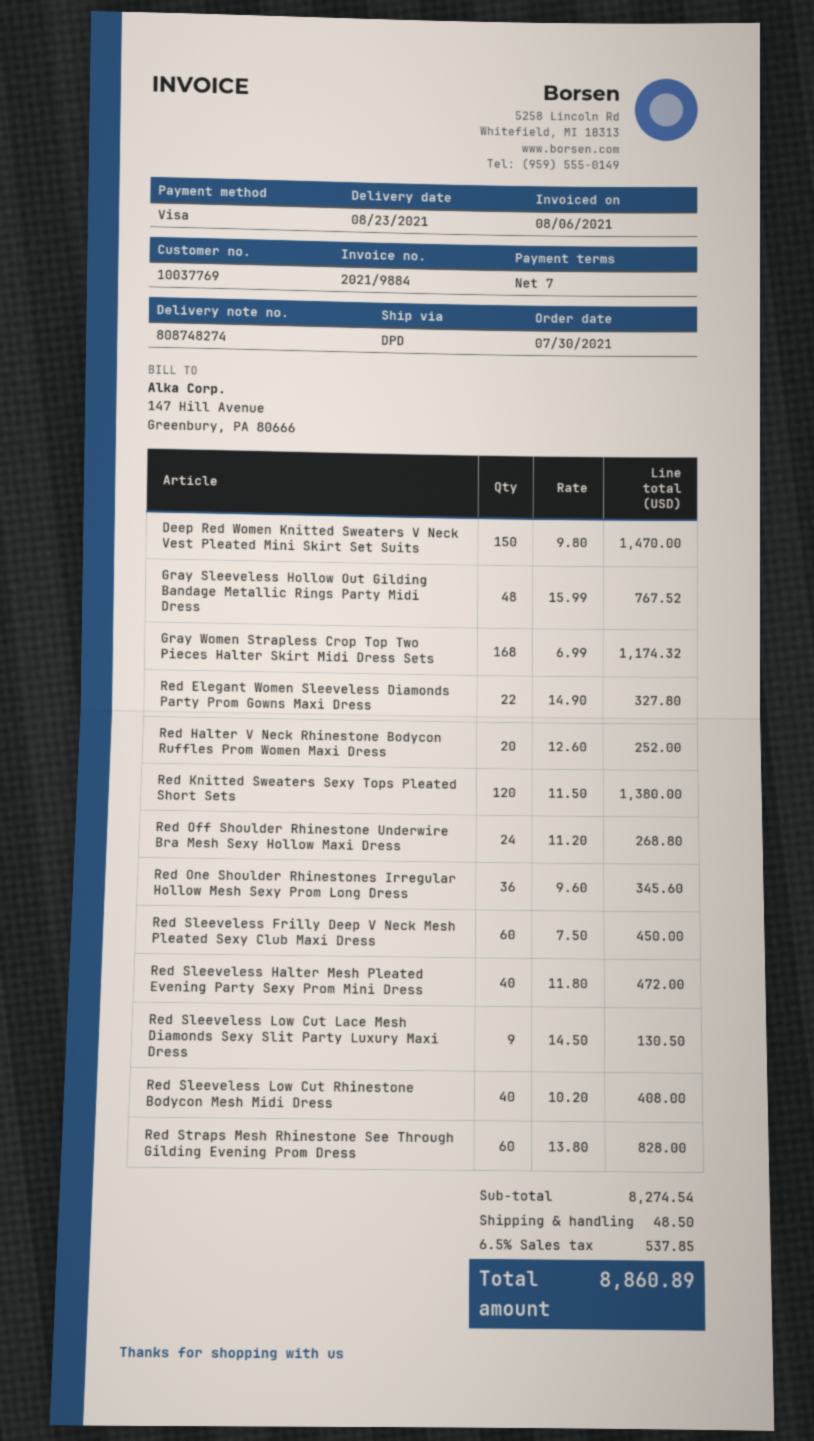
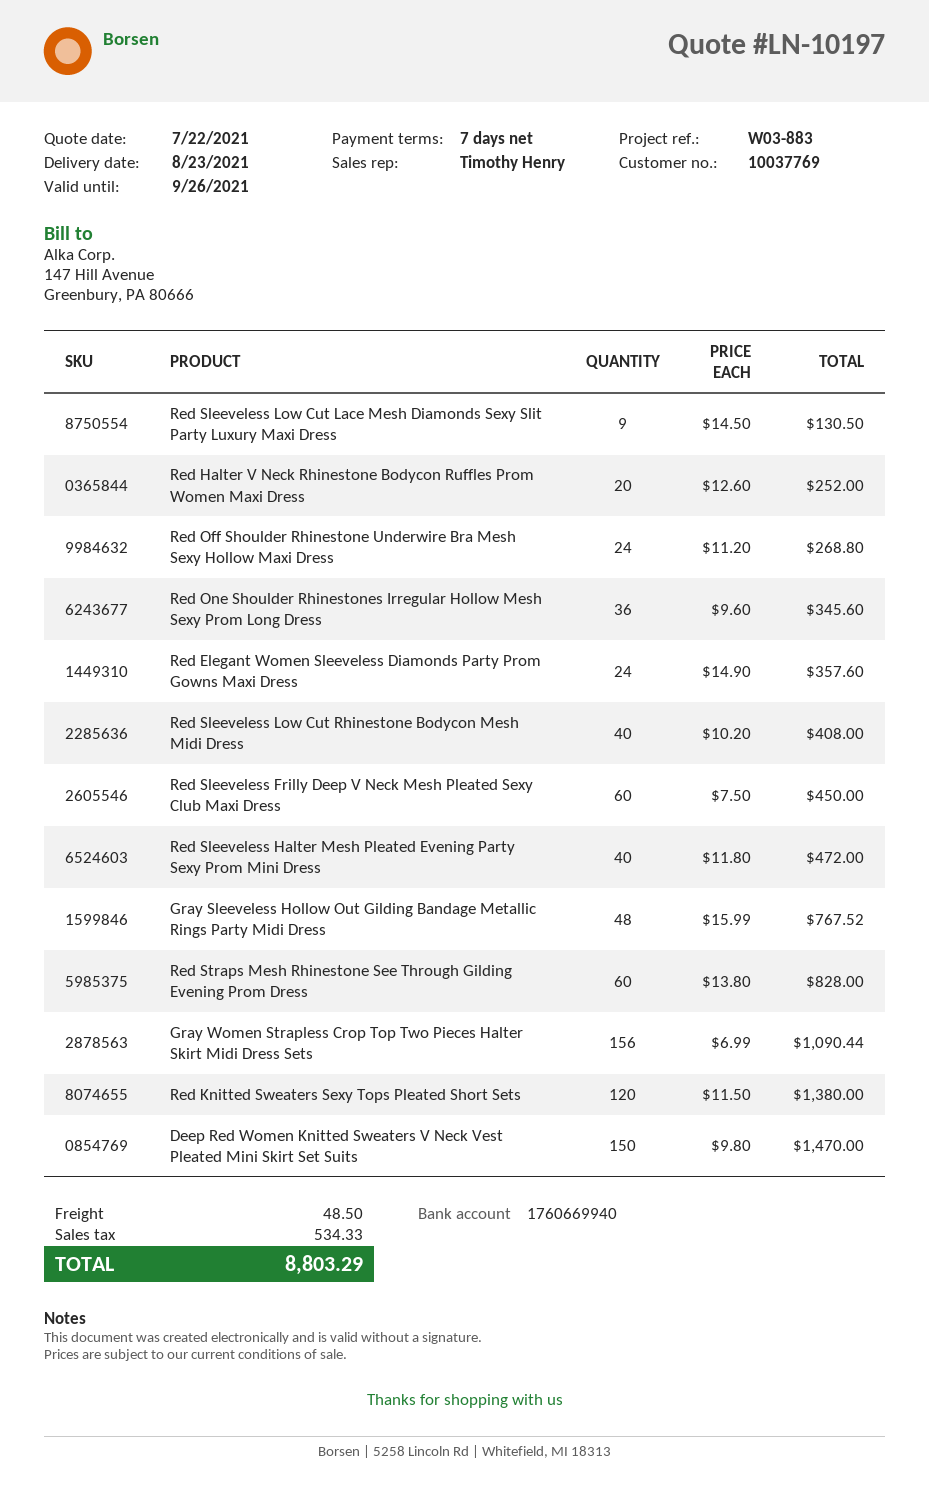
Gray Women Strapless Crop Top Two Pieces Halter Skirt Midi Dress Sets: 168 x 6.99 = 1174.32 -> 156 x 6.99 = 1090.44
Red Elegant Women Sleeveless Diamonds Party Prom Gowns Maxi Dress: 22 x 14.90 = 327.80 -> 24 x 14.90 = 357.60
tax: 537.85 -> 534.33
total: 8860.89 -> 8803.29

